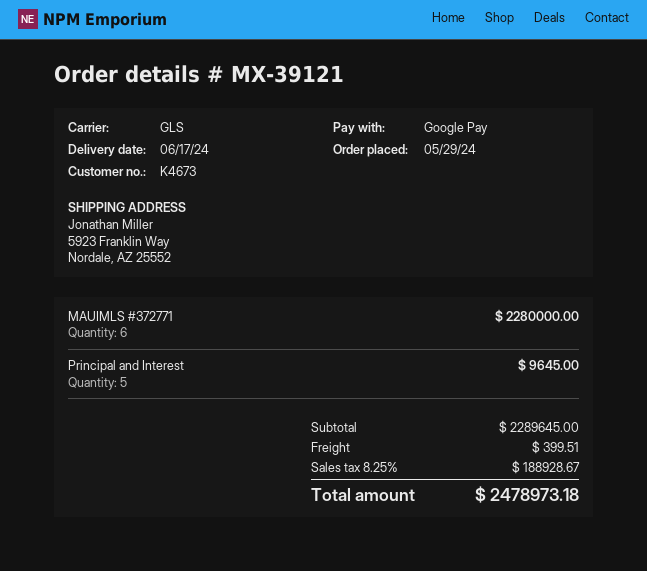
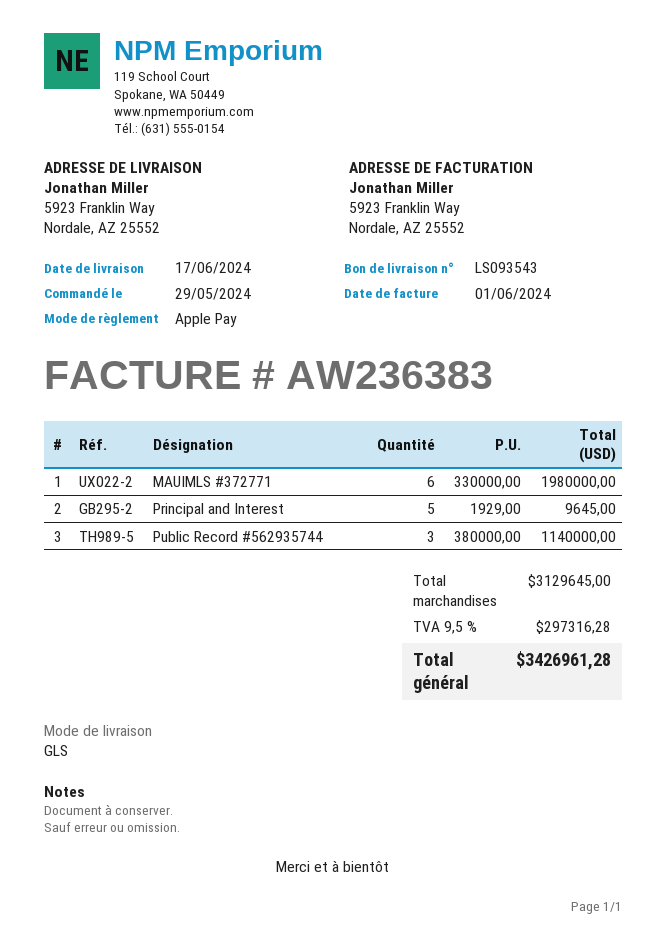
payment method: Google Pay -> Apple Pay
MAUIMLS #372771: 6 for 2280000.00 -> 6 for 1980000.00
Public Record #562935744: none -> 3 for 1140000.00
subtotal: 2289645.00 -> 3129645.00
shipping: 399.51 -> none
tax: 8.25% = 188928.67 -> 9.5% = 297316.28
total: 2478973.18 -> 3426961.28

